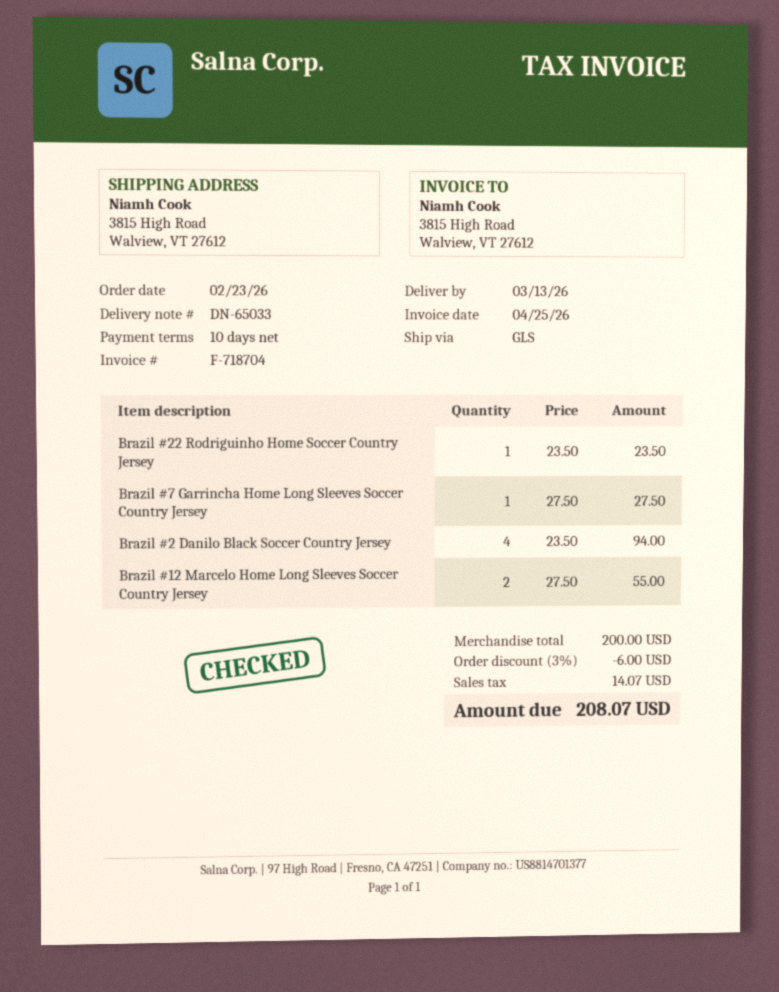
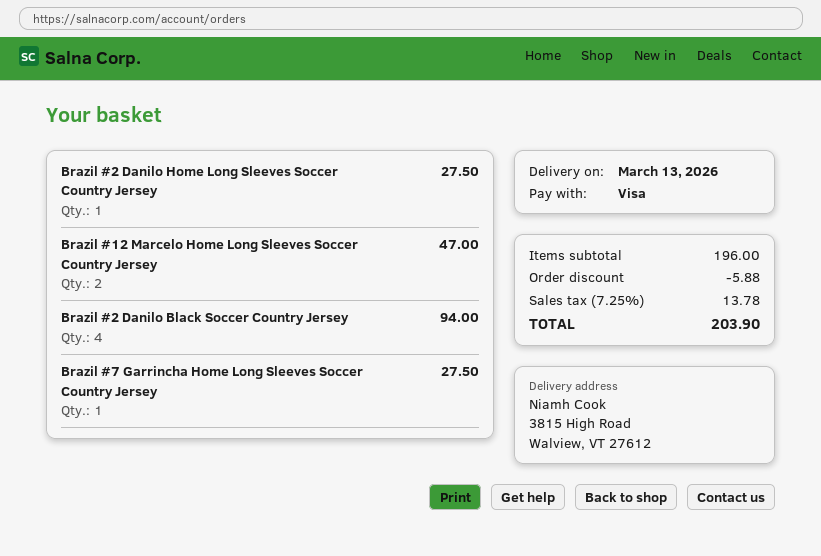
Brazil #22 Rodriguinho Home Soccer Country Jersey: 1 for 23.50 -> none
Brazil #12 Marcelo Home Long Sleeves Soccer Country Jersey: 2 for 55.00 -> 2 for 47.00
Brazil #2 Danilo Home Long Sleeves Soccer Country Jersey: none -> 1 for 27.50
subtotal: 200.00 -> 196.00
discount: 6.00 -> 5.88
tax: 14.07 -> 13.78
total: 208.07 -> 203.90

